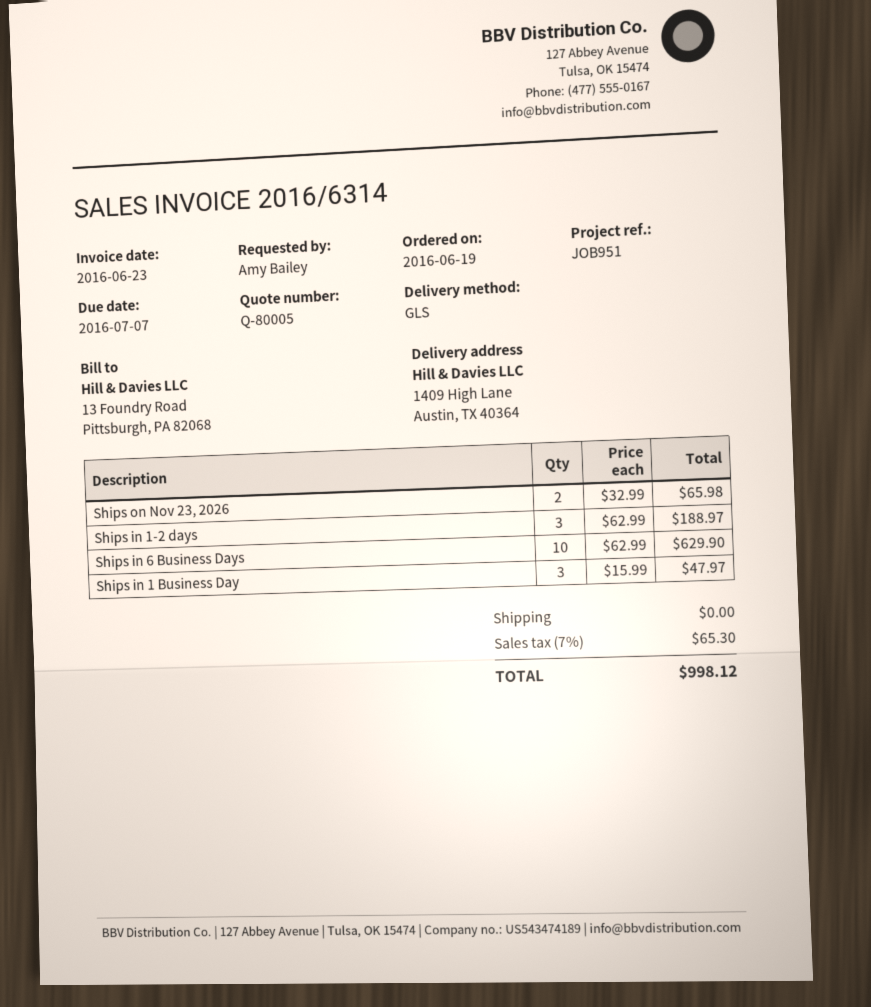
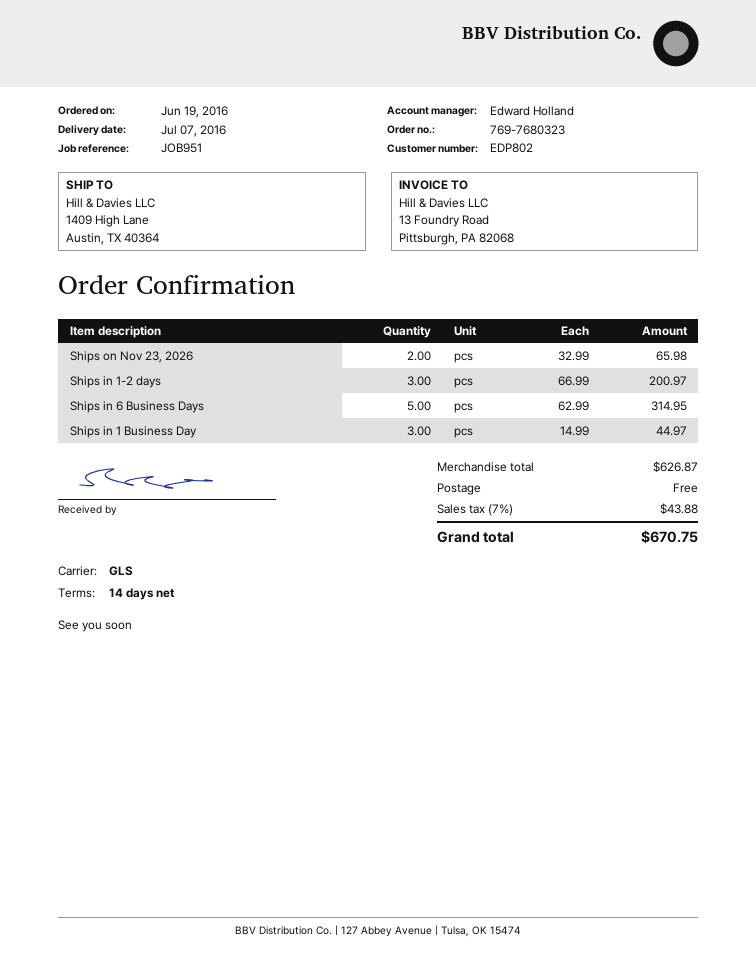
Ships in 1-2 days: 3 x 62.99 = 188.97 -> 3 x 66.99 = 200.97
Ships in 6 Business Days: 10 x 62.99 = 629.90 -> 5 x 62.99 = 314.95
Ships in 1 Business Day: 3 x 15.99 = 47.97 -> 3 x 14.99 = 44.97
tax: 7% = 65.30 -> 7% = 43.88
total: 998.12 -> 670.75

